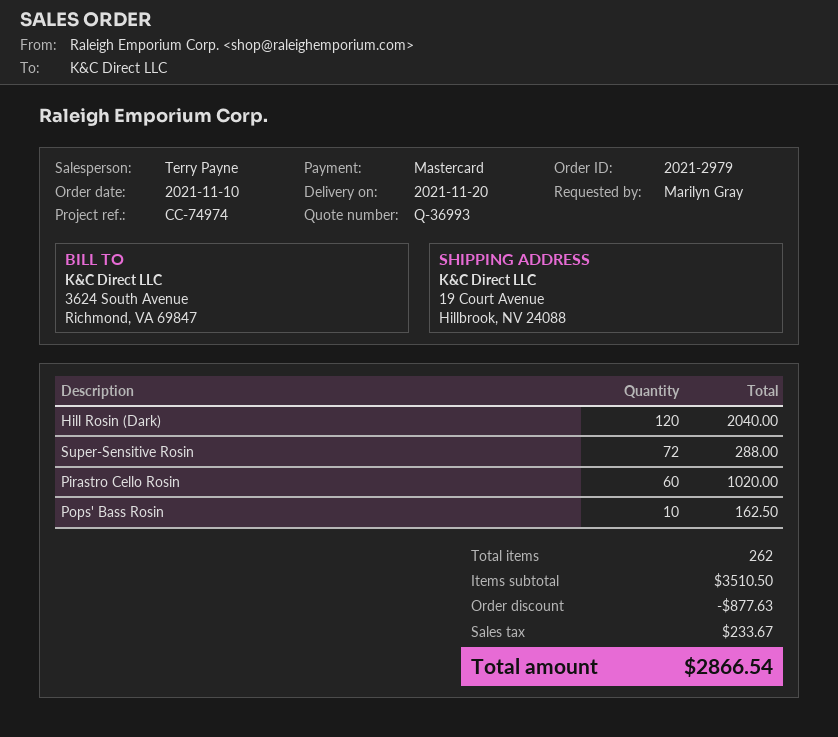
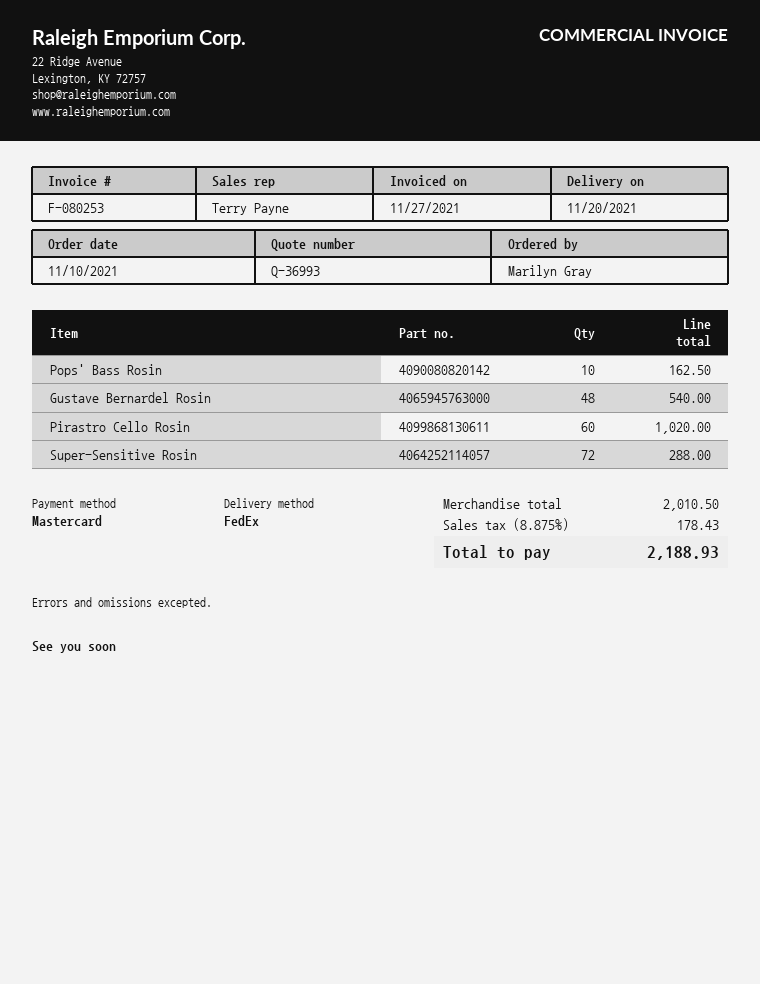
Hill Rosin (Dark): 120 for 2040.00 -> none
Gustave Bernardel Rosin: none -> 48 for 540.00
subtotal: 3510.50 -> 2010.50
discount: 877.63 -> none
tax: 233.67 -> 178.43
total: 2866.54 -> 2188.93

